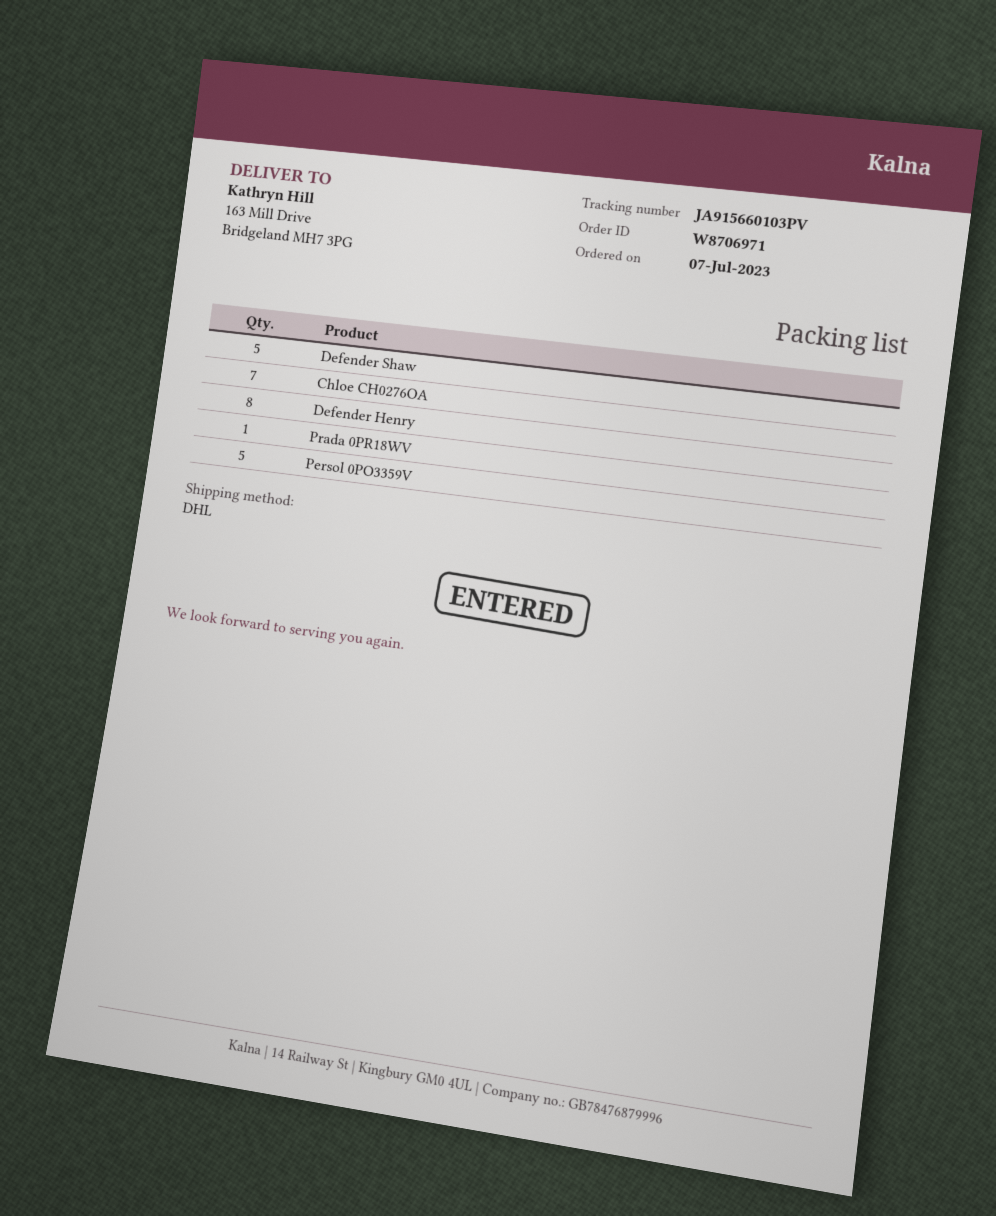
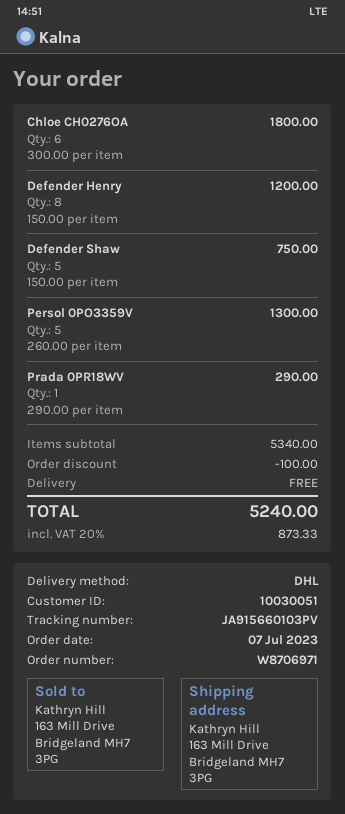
Chloe CH0276OA: 7 -> 6

